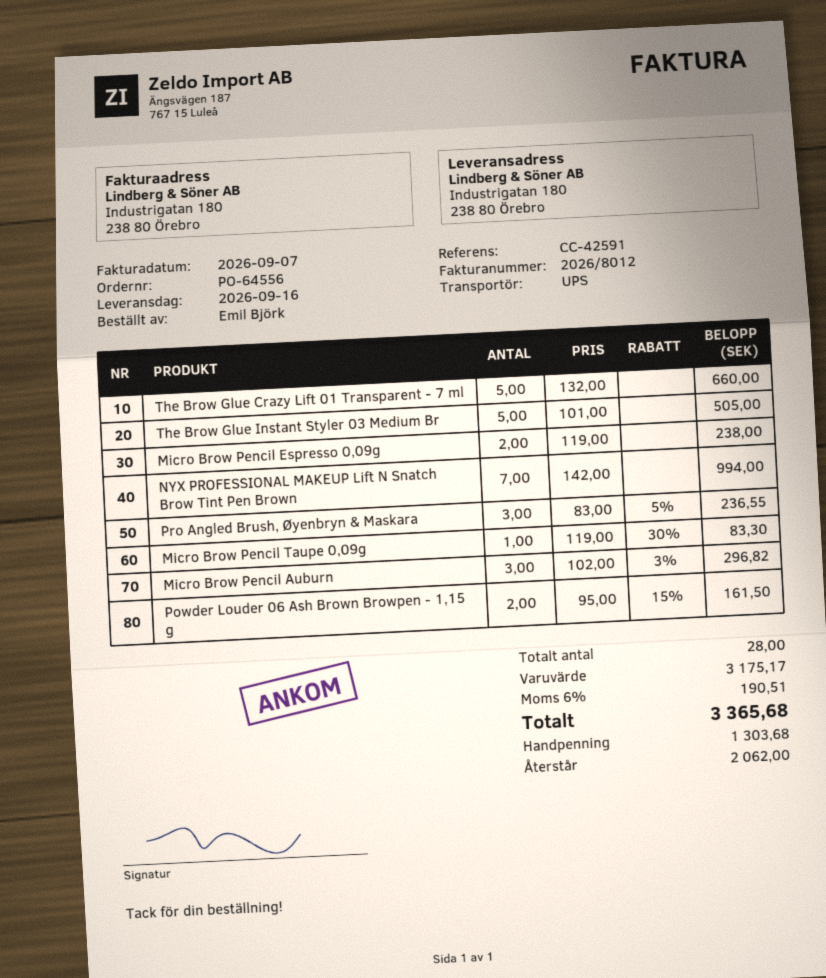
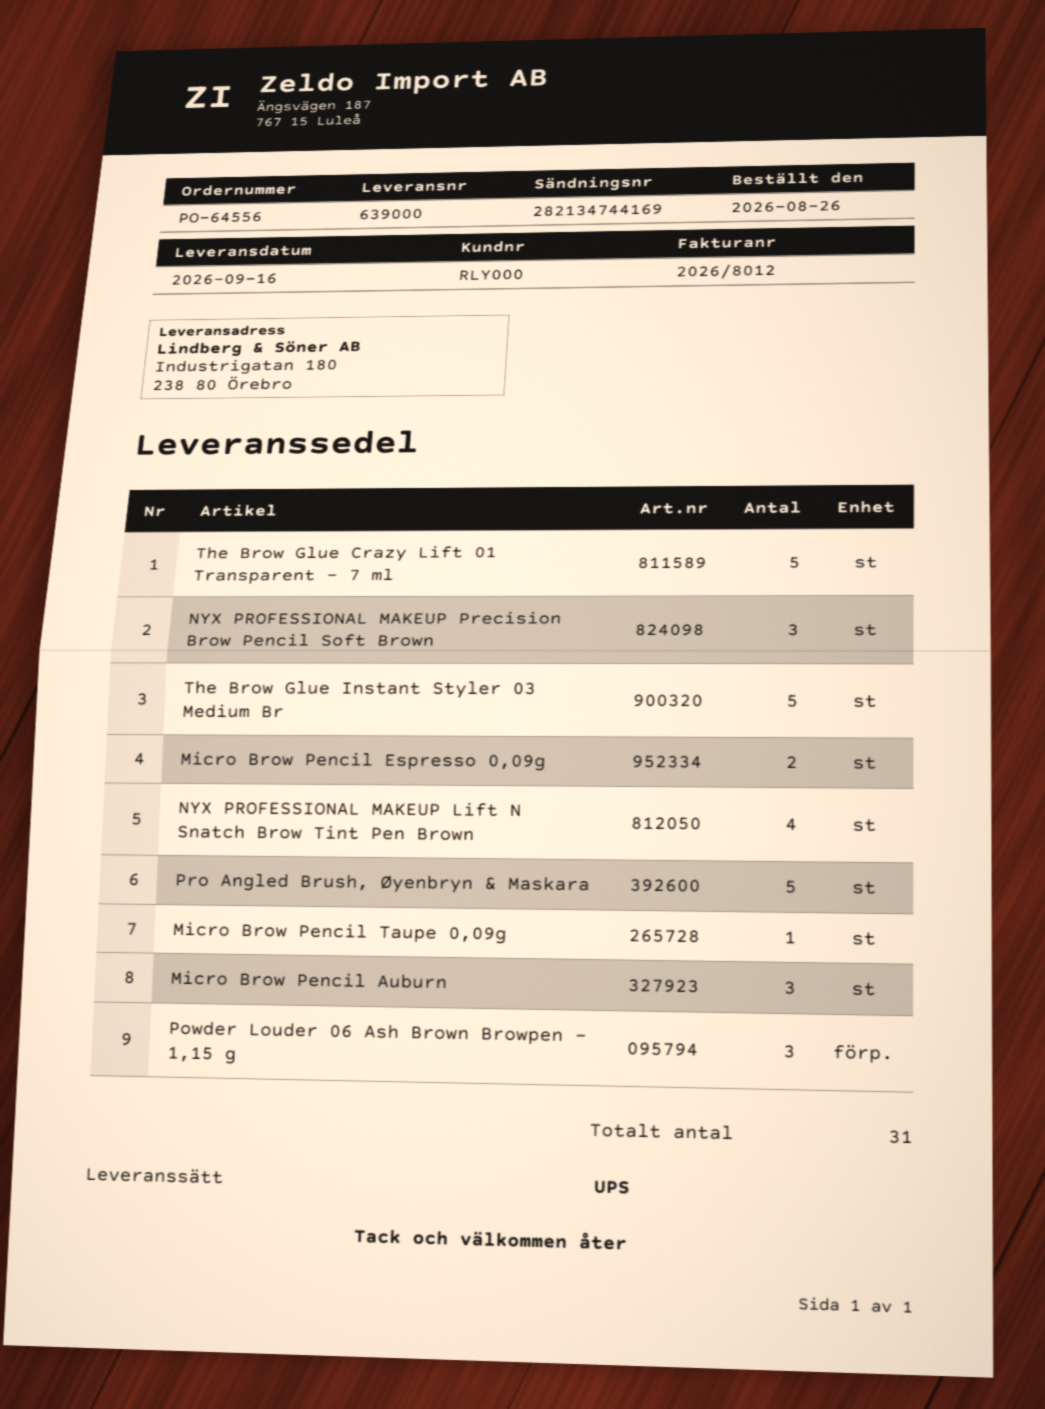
NYX PROFESSIONAL MAKEUP Lift N Snatch Brow Tint Pen Brown: 7 -> 4
Pro Angled Brush, Øyenbryn & Maskara: 3 -> 5
Powder Louder 06 Ash Brown Browpen - 1,15 g: 2 -> 3
NYX PROFESSIONAL MAKEUP Precision Brow Pencil Soft Brown: none -> 3
total quantity: 28 -> 31

